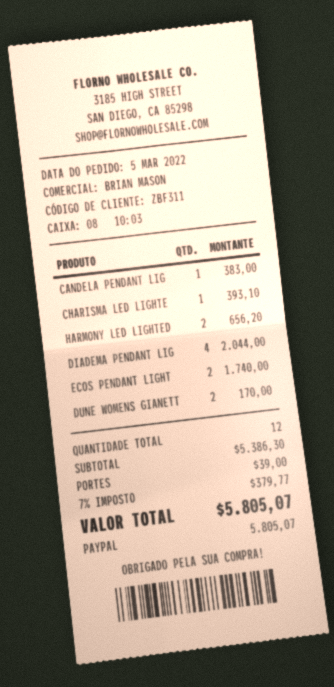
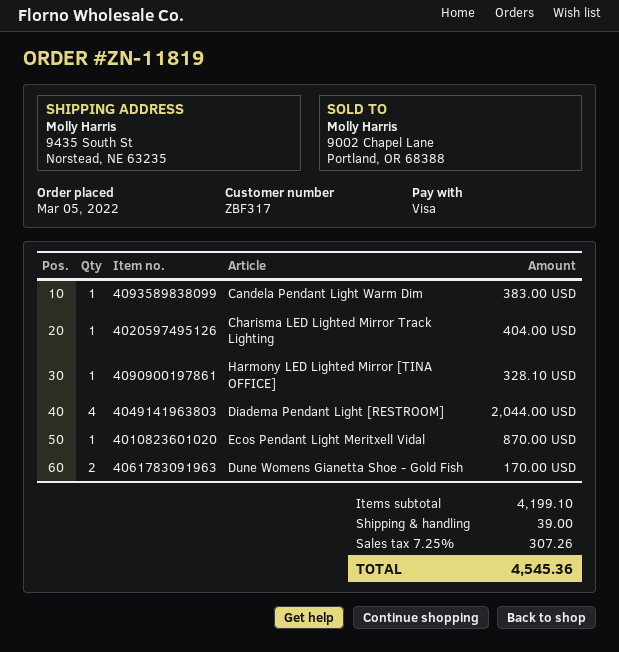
customer number: ZBF311 -> ZBF317
payment method: PayPal -> Visa
CHARISMA LED LIGHTE: 1 for 393.10 -> 1 for 404.00
HARMONY LED LIGHTED: 2 for 656.20 -> 1 for 328.10
ECOS PENDANT LIGHT: 2 for 1740.00 -> 1 for 870.00
subtotal: 5386.30 -> 4199.10
tax: 7% = 379.77 -> 7.25% = 307.26
total: 5805.07 -> 4545.36

